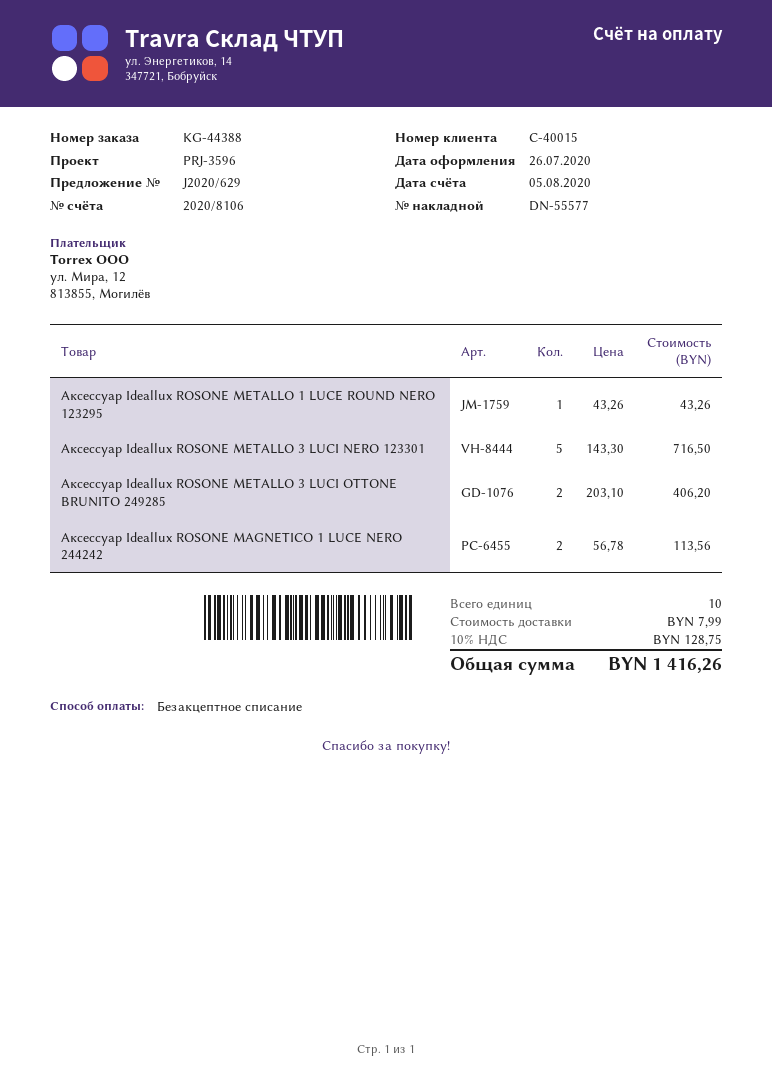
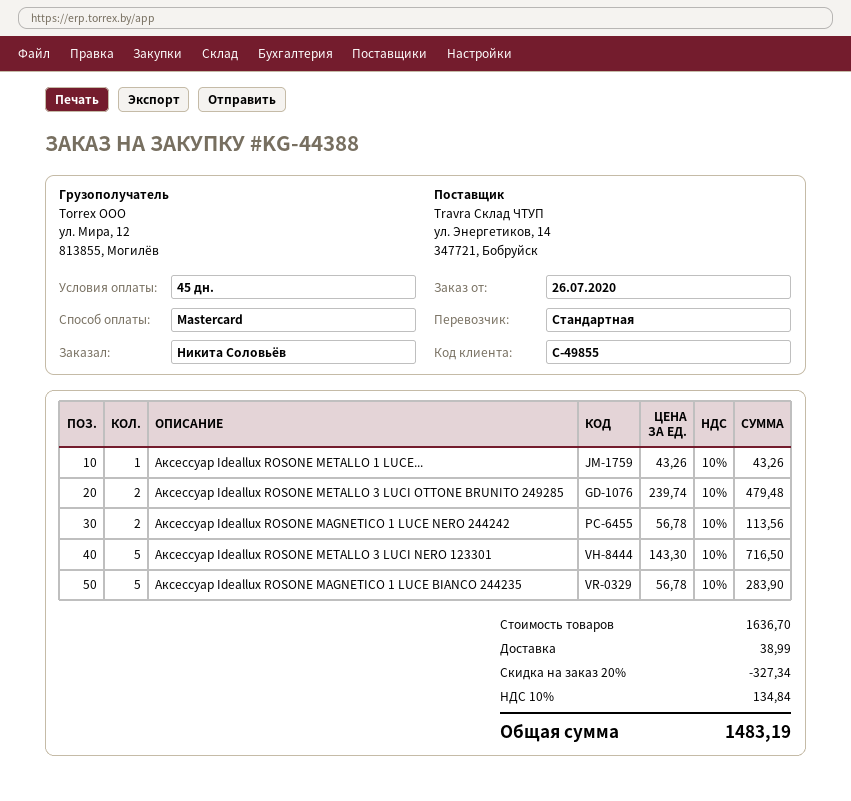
customer number: C-40015 -> C-49855
payment method: direct debit -> Mastercard
Аксессуар Ideallux ROSONE METALLO 3 LUCI OTTONE BRUNITO 249285: 2 x 203.10 = 406.20 -> 2 x 239.74 = 479.48
Аксессуар Ideallux ROSONE MAGNETICO 1 LUCE BIANCO 244235: none -> 5 x 56.78 = 283.90
discount: none -> 20% = 327.34
shipping: 7.99 -> 38.99
tax: 10% = 128.75 -> 10% = 134.84
total: 1416.26 -> 1483.19

